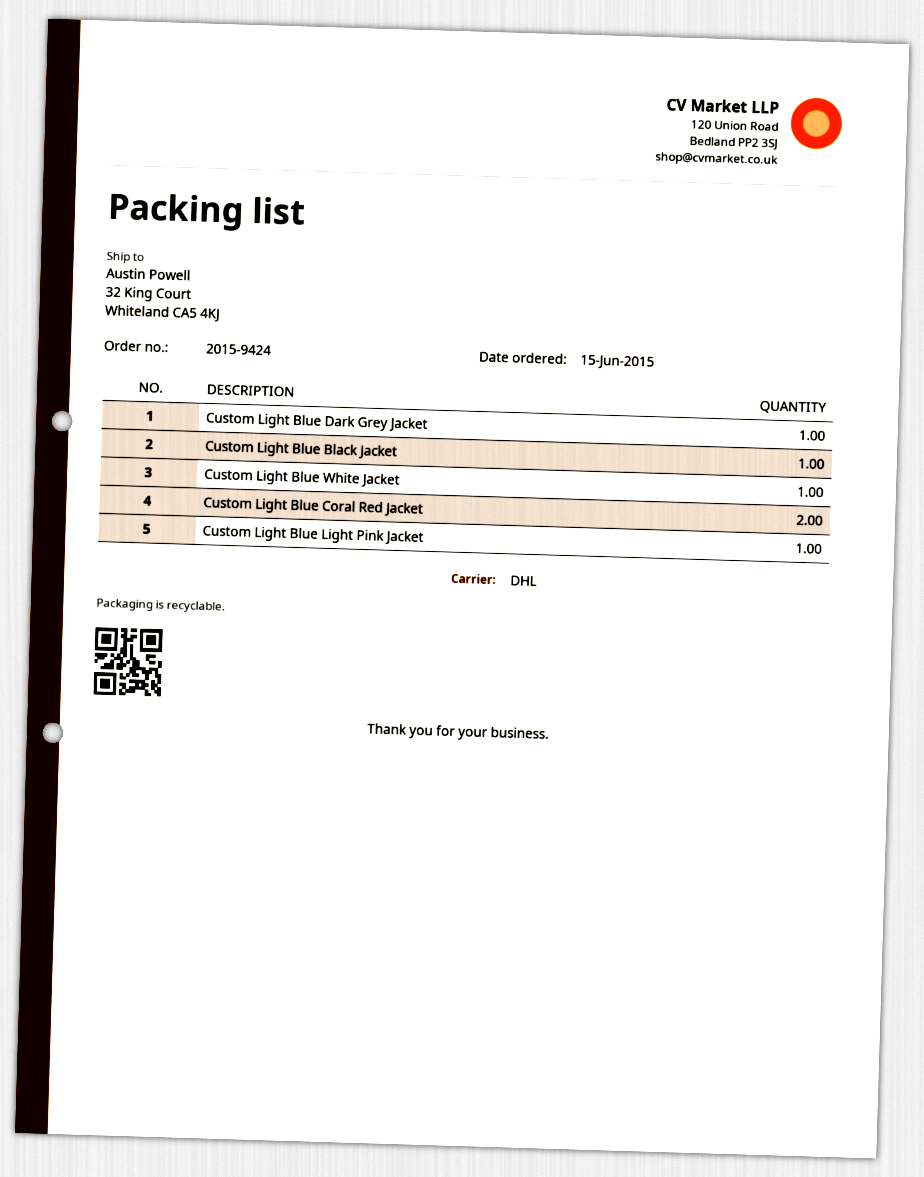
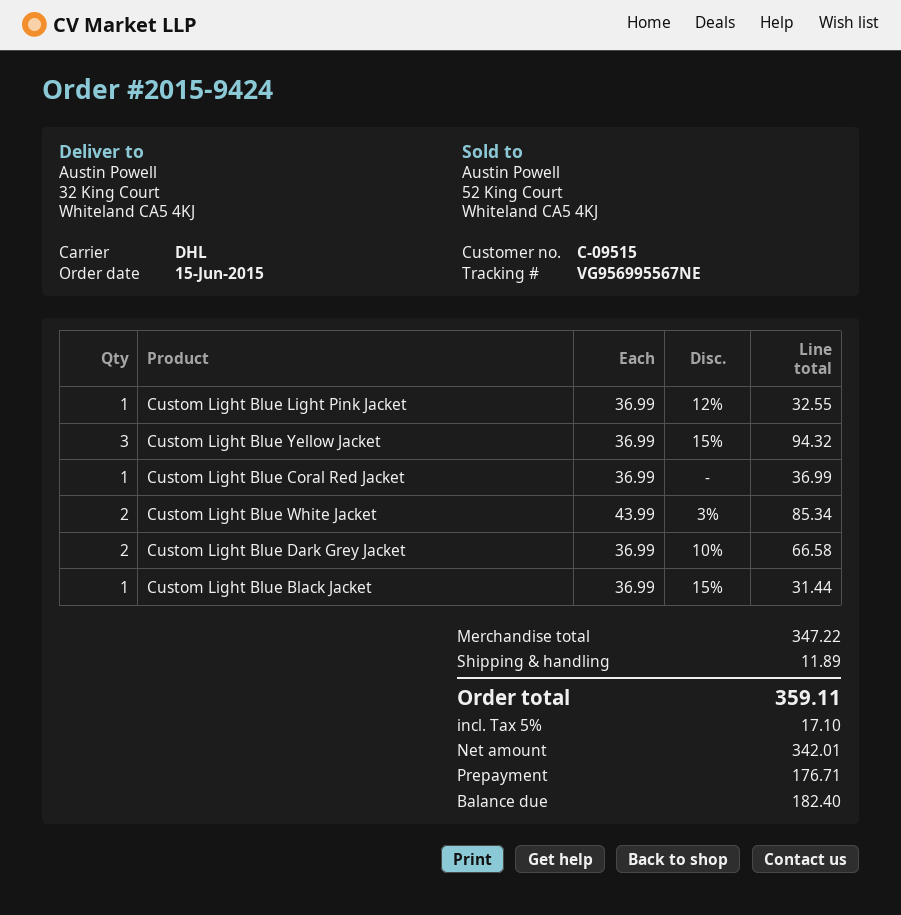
Custom Light Blue Dark Grey Jacket: 1 -> 2
Custom Light Blue White Jacket: 1 -> 2
Custom Light Blue Coral Red Jacket: 2 -> 1
Custom Light Blue Yellow Jacket: none -> 3

